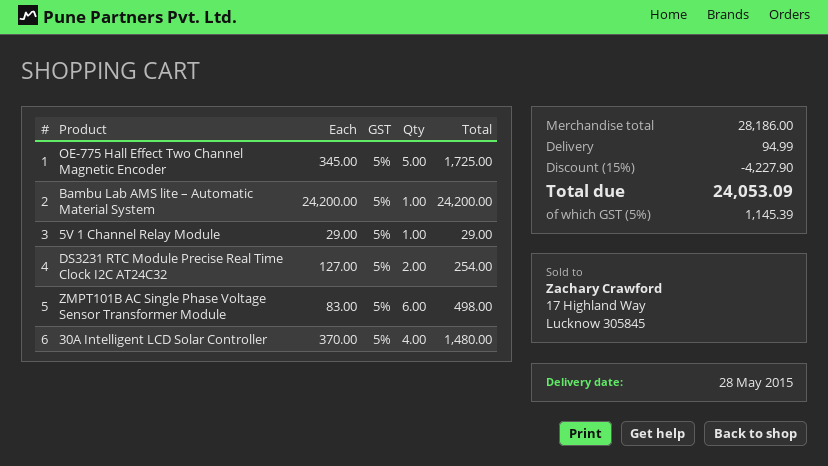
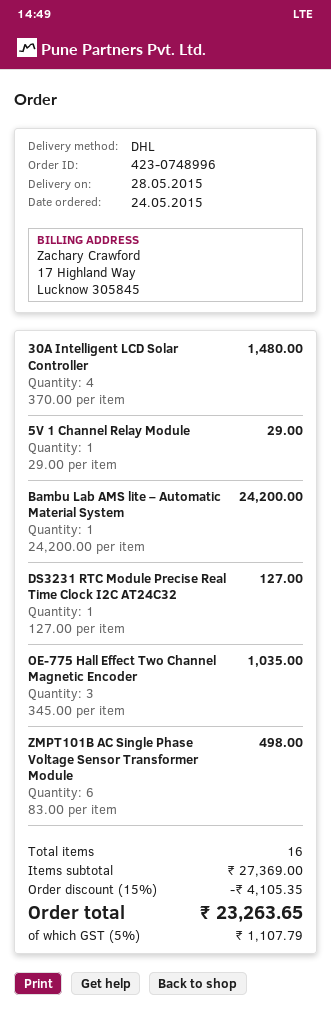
OE-775 Hall Effect Two Channel Magnetic Encoder: 5 x 345.00 = 1725.00 -> 3 x 345.00 = 1035.00
DS3231 RTC Module Precise Real Time Clock I2C AT24C32: 2 x 127.00 = 254.00 -> 1 x 127.00 = 127.00
subtotal: 28186.00 -> 27369.00
discount: 15% = 4227.90 -> 15% = 4105.35
shipping: 94.99 -> none
tax: 5% = 1145.39 -> 5% = 1107.79
total: 24053.09 -> 23263.65

